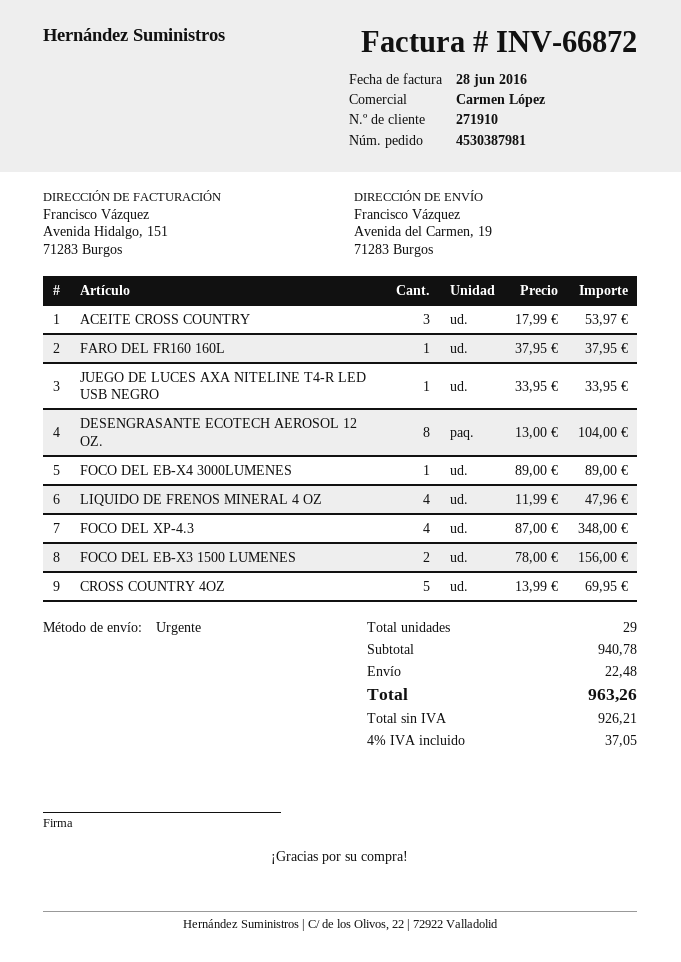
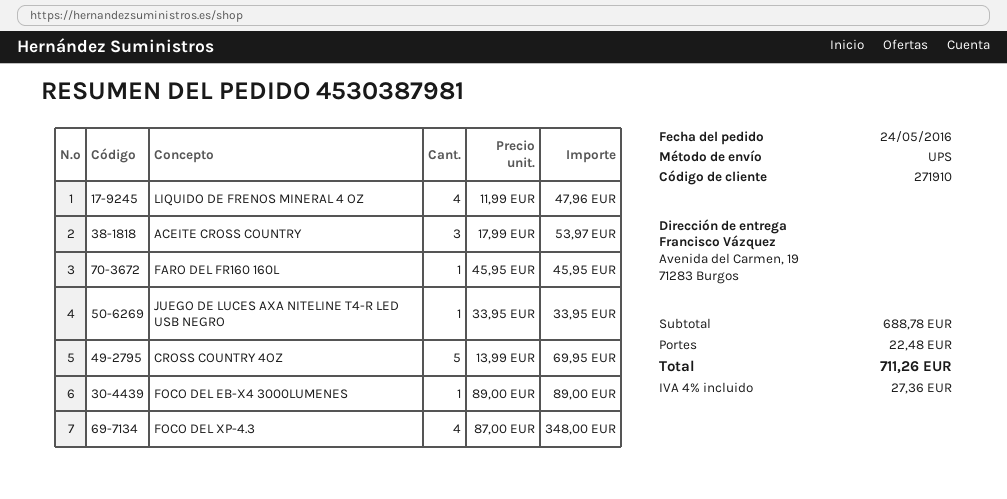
shipping method: express -> UPS
FARO DEL FR160 160L: 1 x 37.95 = 37.95 -> 1 x 45.95 = 45.95
DESENGRASANTE ECOTECH AEROSOL 12 OZ.: 8 x 13.00 = 104.00 -> none
FOCO DEL EB-X3 1500 LUMENES: 2 x 78.00 = 156.00 -> none
subtotal: 940.78 -> 688.78
tax: 4% = 37.05 -> 4% = 27.36
total: 963.26 -> 711.26

